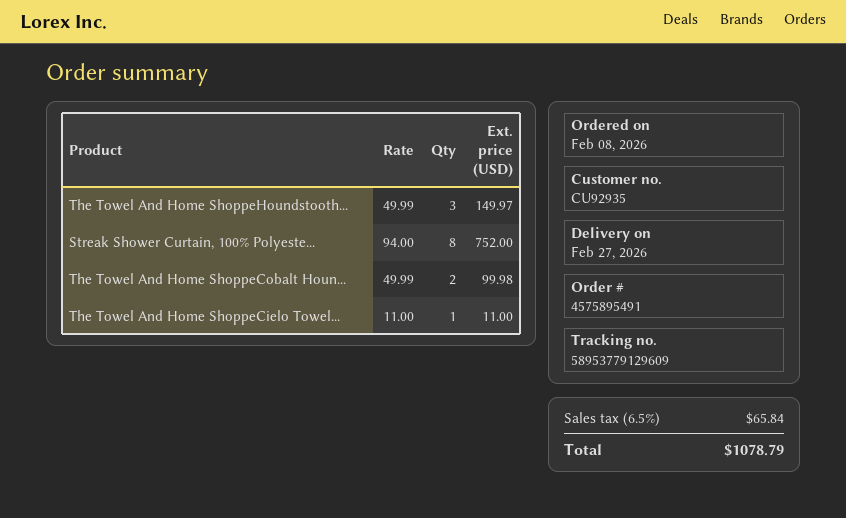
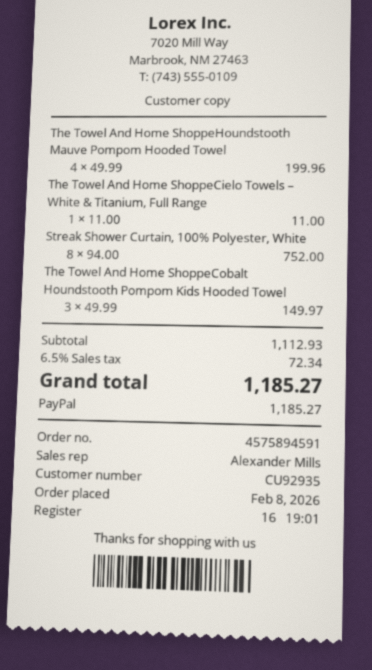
order number: 4575895491 -> 4575894591
The Towel And Home ShoppeHoundstooth...: 3 x 49.99 = 149.97 -> 4 x 49.99 = 199.96
The Towel And Home ShoppeCobalt Houn...: 2 x 49.99 = 99.98 -> 3 x 49.99 = 149.97
tax: 6.5% = 65.84 -> 6.5% = 72.34
total: 1078.79 -> 1185.27

